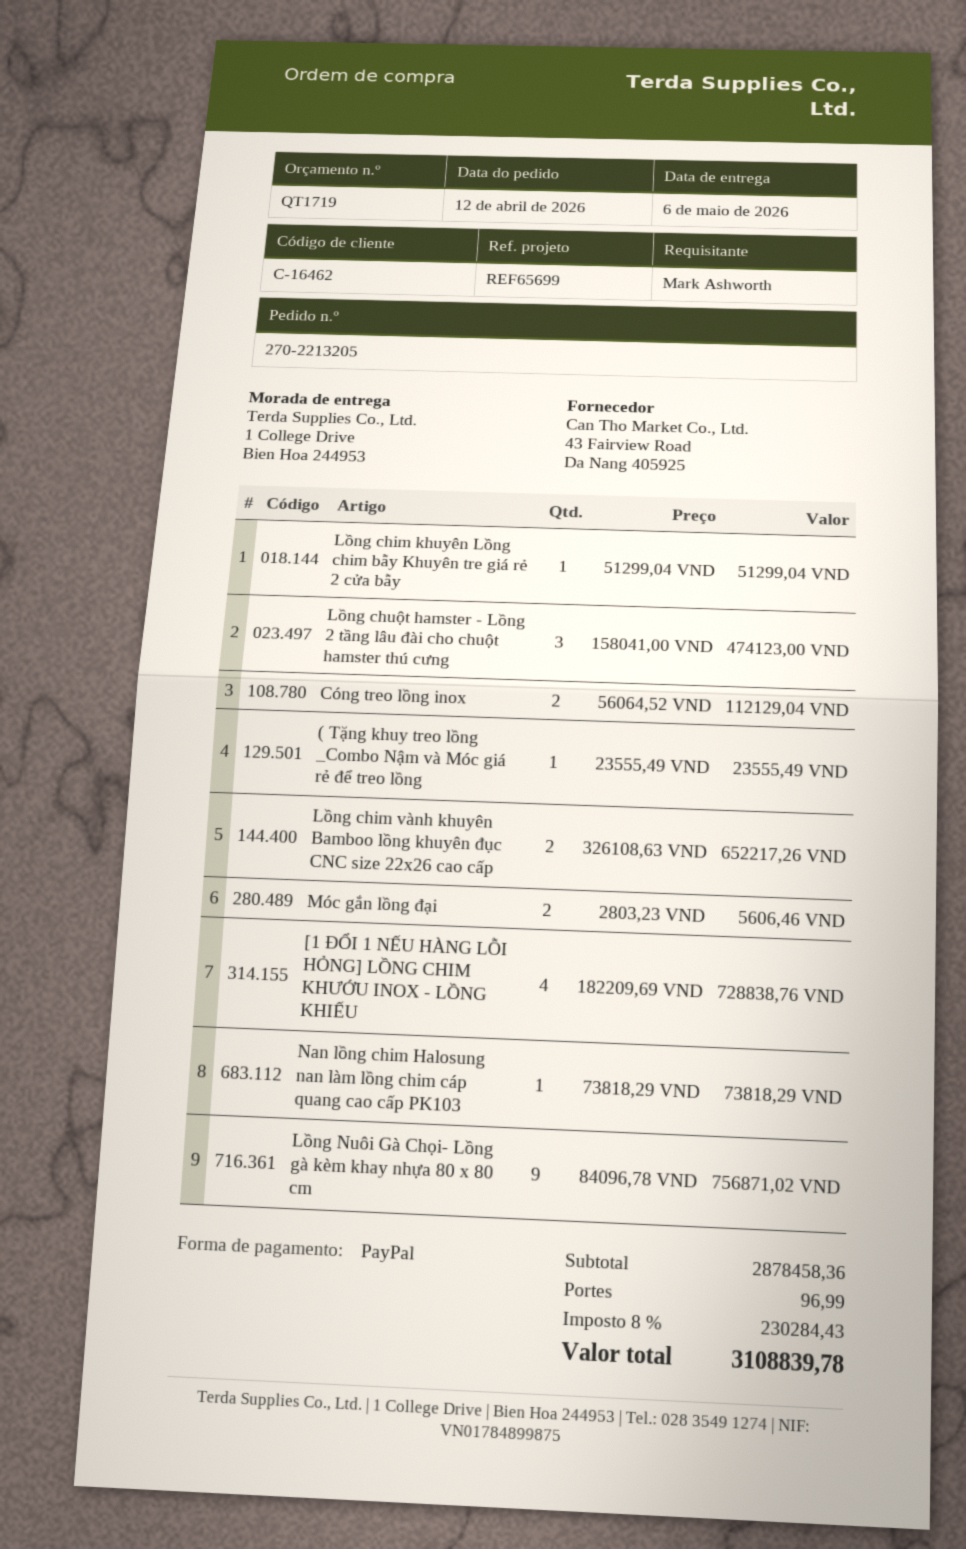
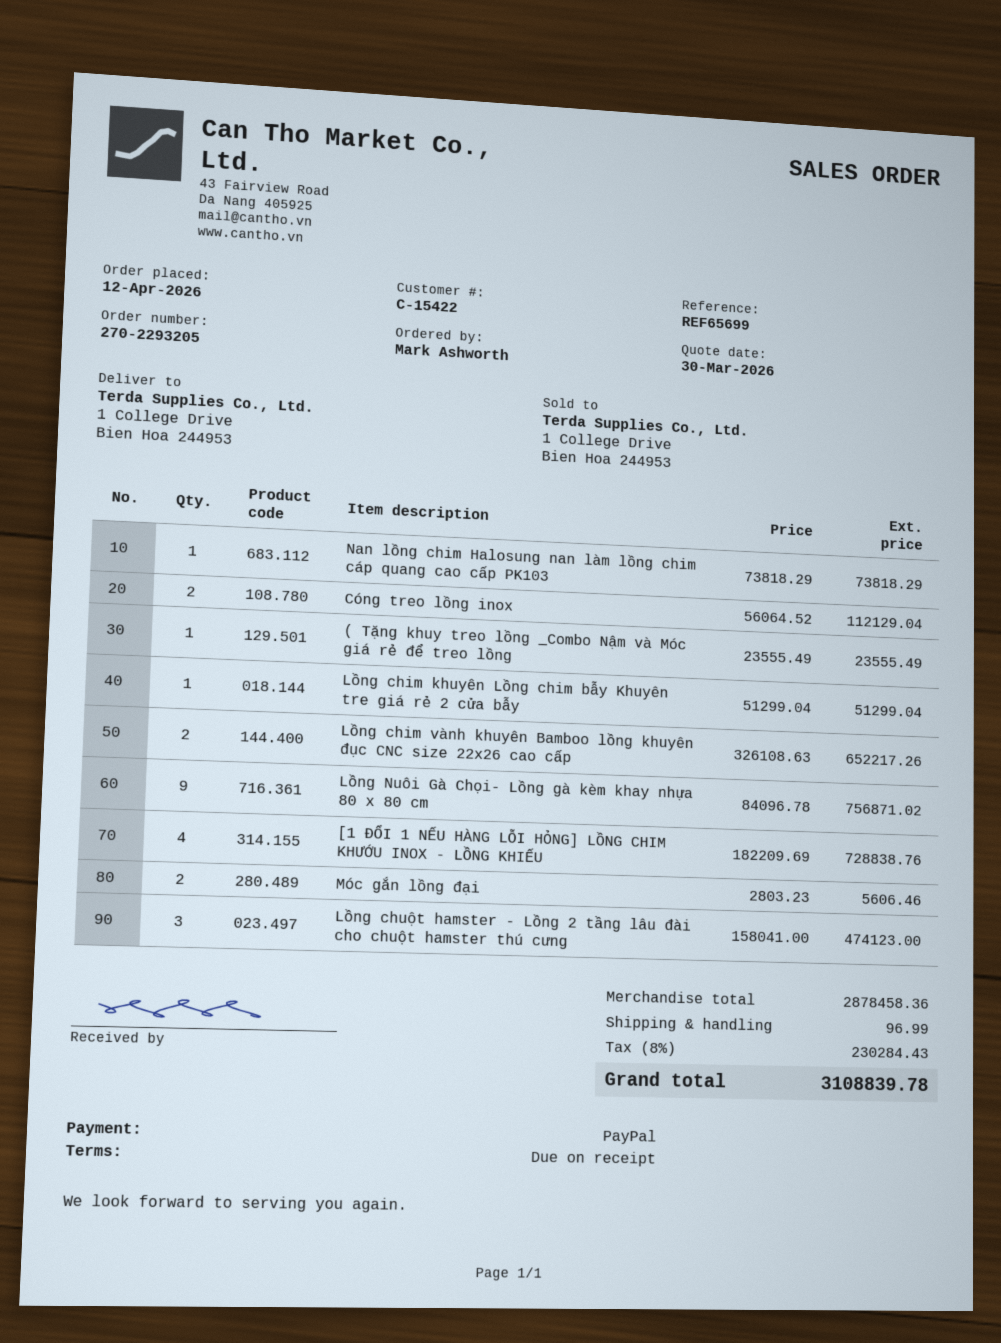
order number: 270-2213205 -> 270-2293205
customer number: C-16462 -> C-15422

